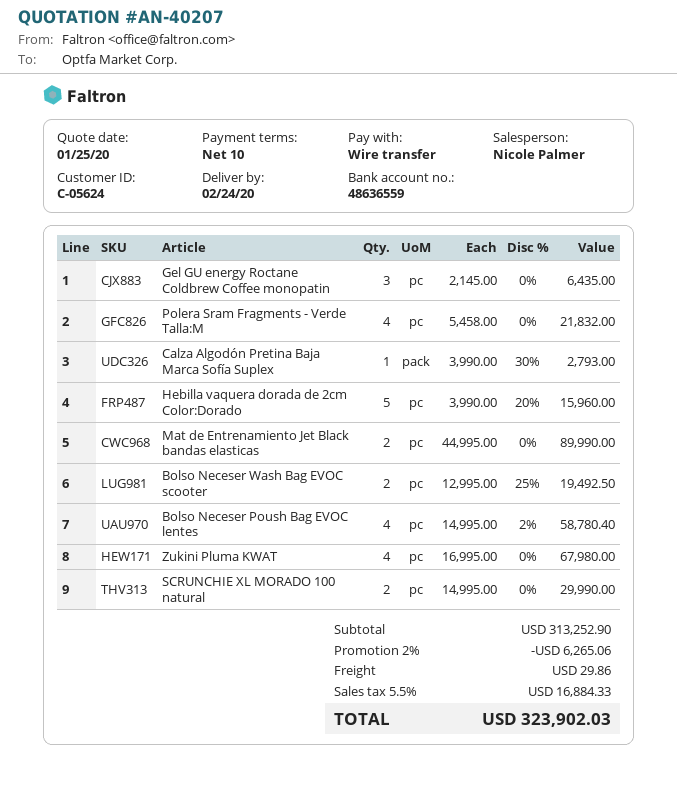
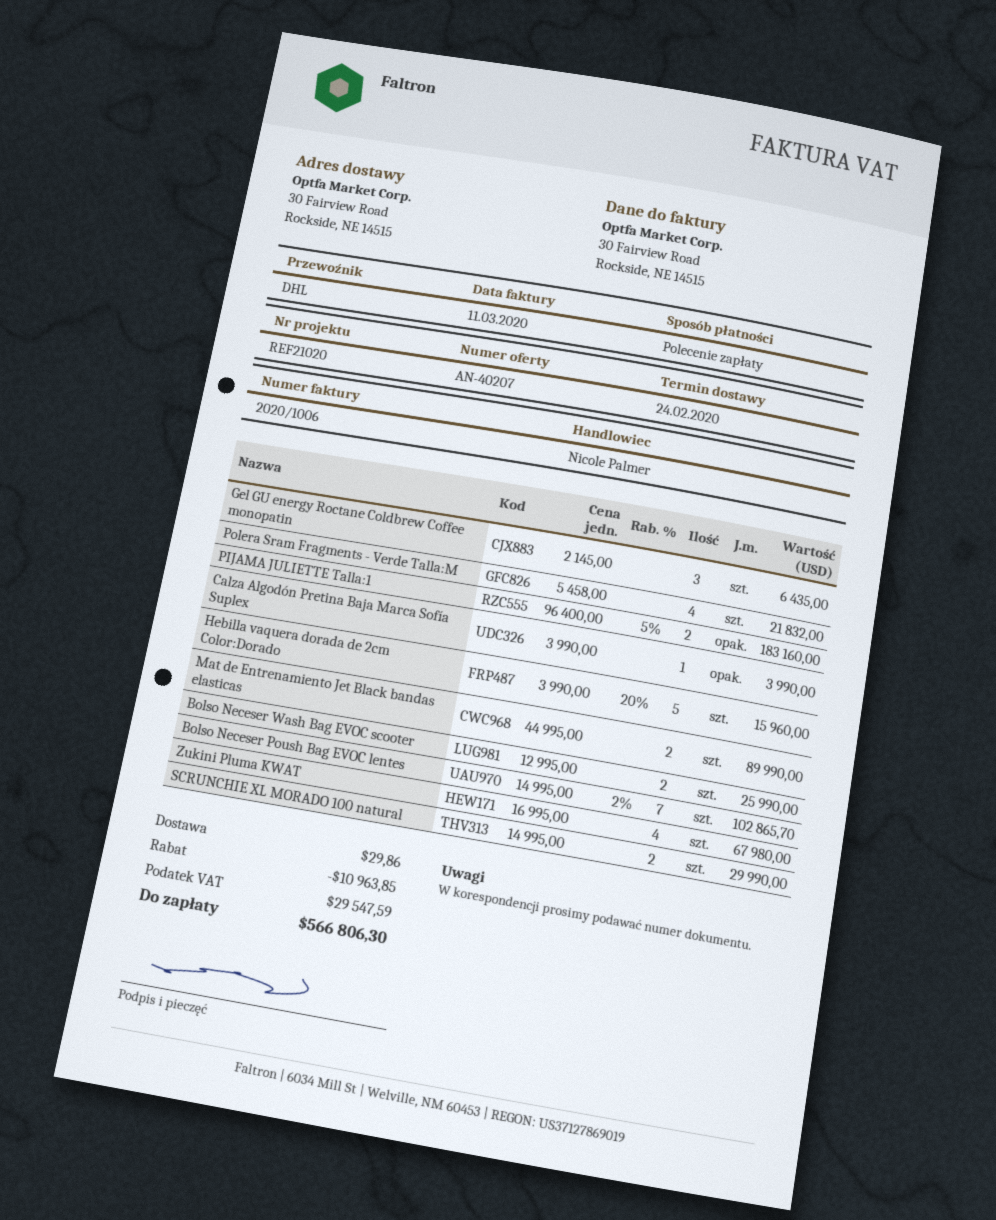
payment method: bank transfer -> direct debit
Calza Algodón Pretina Baja Marca Sofía Suplex: 1 x 3990.00 - 30% = 2793.00 -> 1 x 3990.00 = 3990.00
Bolso Neceser Wash Bag EVOC scooter: 2 x 12995.00 - 25% = 19492.50 -> 2 x 12995.00 = 25990.00
Bolso Neceser Poush Bag EVOC lentes: 4 x 14995.00 - 2% = 58780.40 -> 7 x 14995.00 - 2% = 102865.70
PIJAMA JULIETTE Talla:1: none -> 2 x 96400.00 - 5% = 183160.00
discount: 6265.06 -> 10963.85
tax: 16884.33 -> 29547.59
total: 323902.03 -> 566806.30

